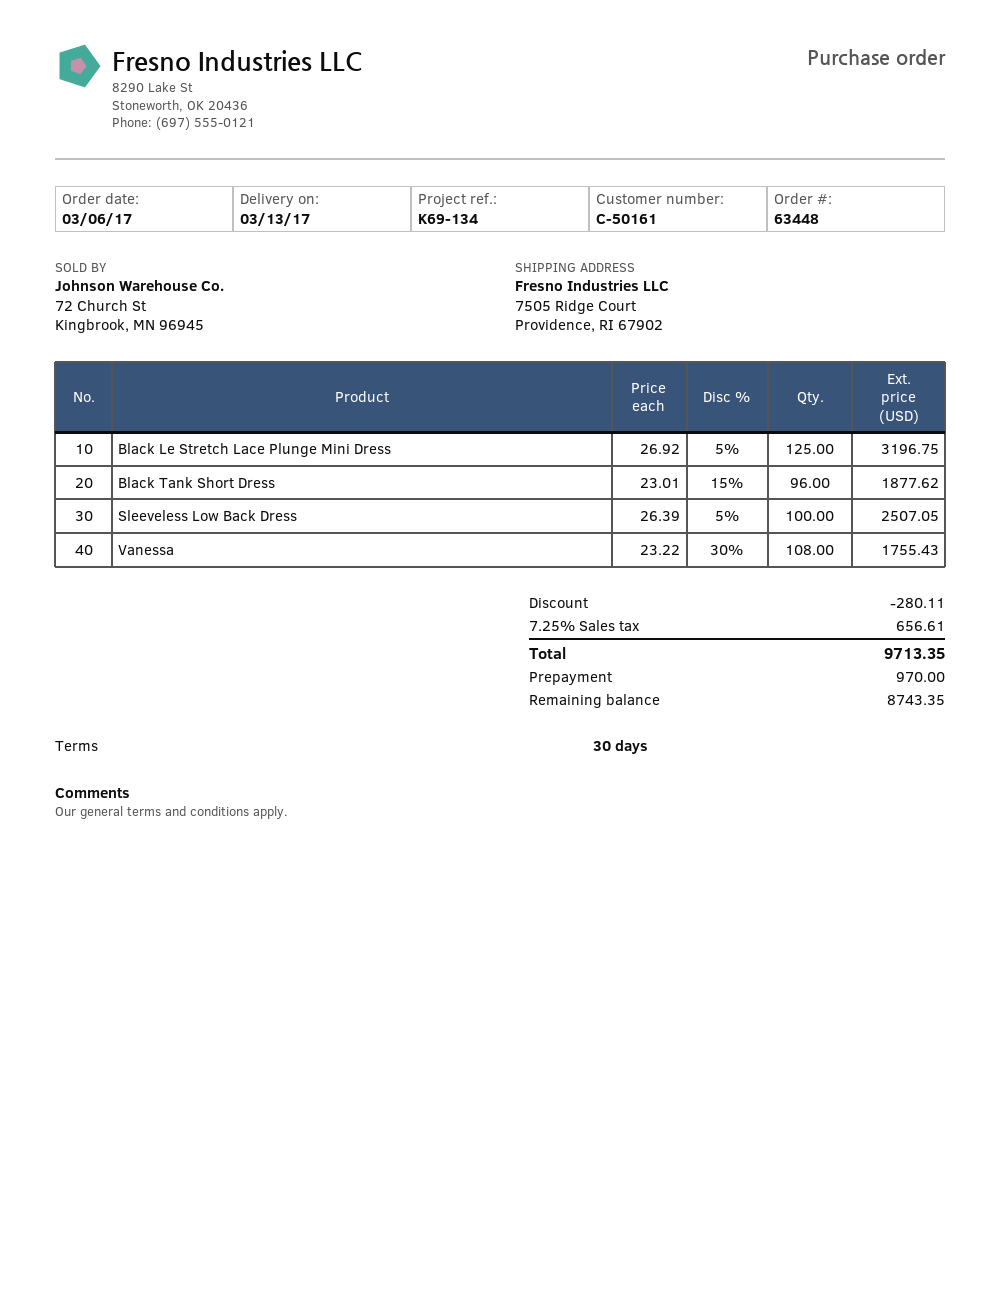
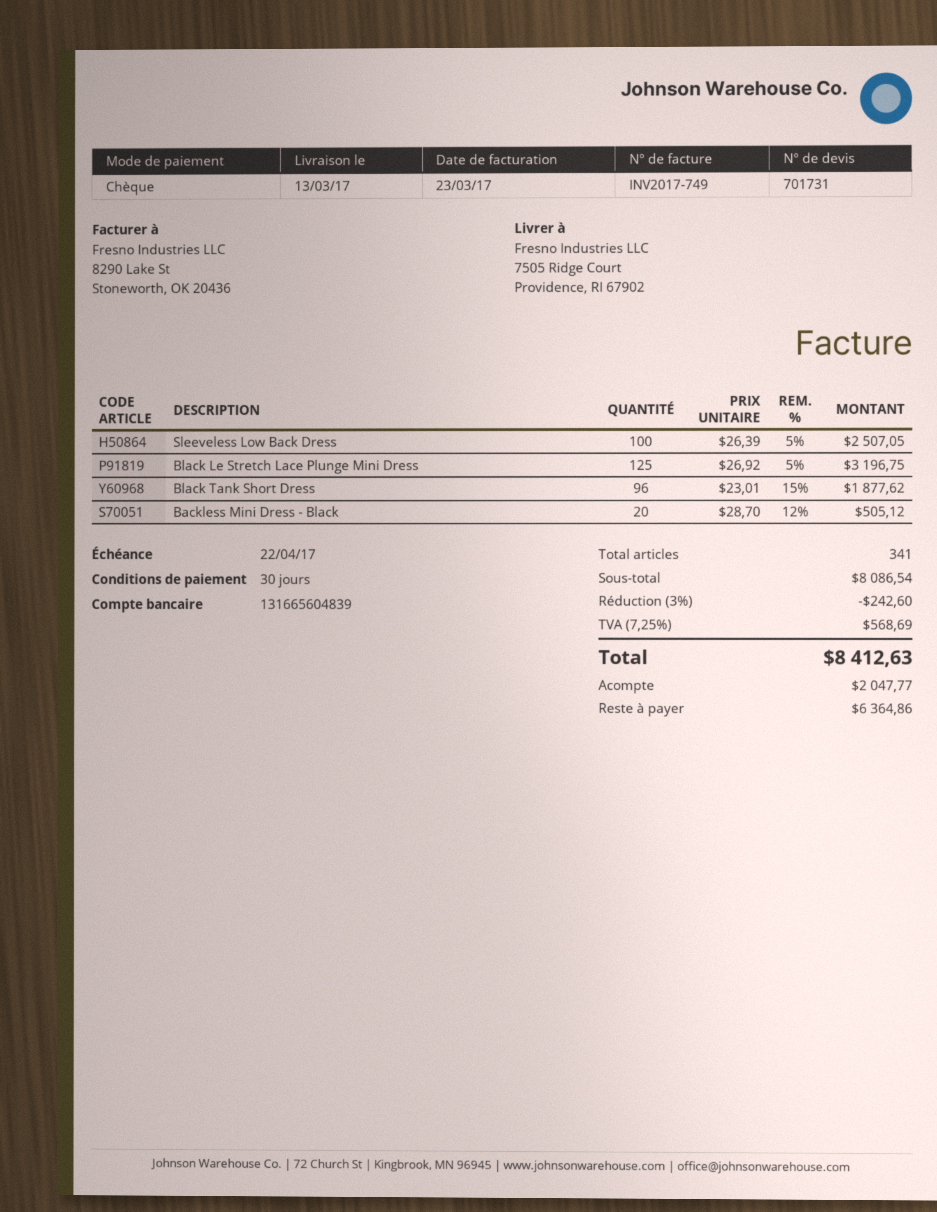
Vanessa: 108 x 23.22 - 30% = 1755.43 -> none
Backless Mini Dress - Black: none -> 20 x 28.70 - 12% = 505.12
discount: 280.11 -> 242.60
tax: 7.25% = 656.61 -> 7.25% = 568.69
total: 9713.35 -> 8412.63
deposit: 970.00 -> 2047.77
balance: 8743.35 -> 6364.86

